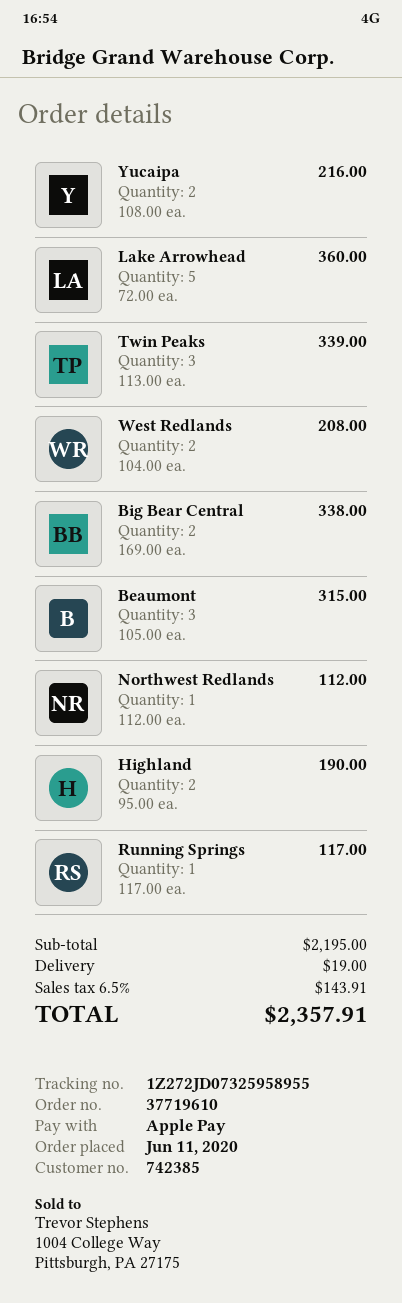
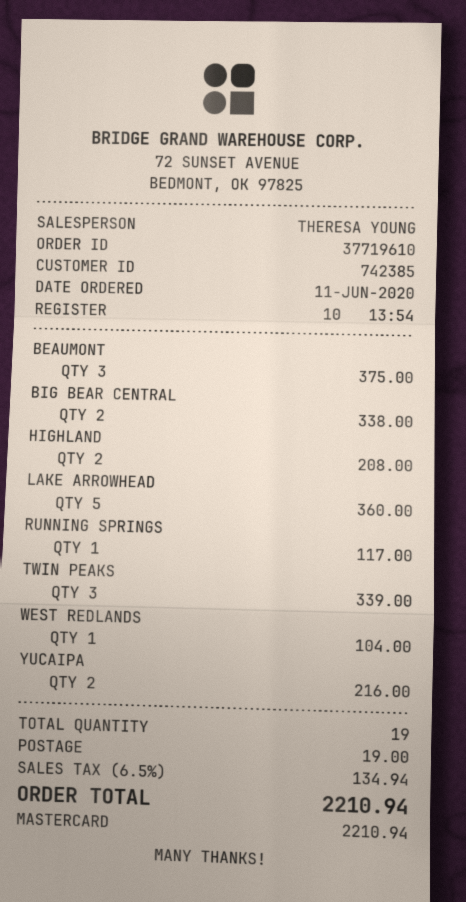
payment method: Apple Pay -> Mastercard
West Redlands: 2 for 208.00 -> 1 for 104.00
Beaumont: 3 for 315.00 -> 3 for 375.00
Northwest Redlands: 1 for 112.00 -> none
Highland: 2 for 190.00 -> 2 for 208.00
tax: 6.5% = 143.91 -> 6.5% = 134.94
total: 2357.91 -> 2210.94

